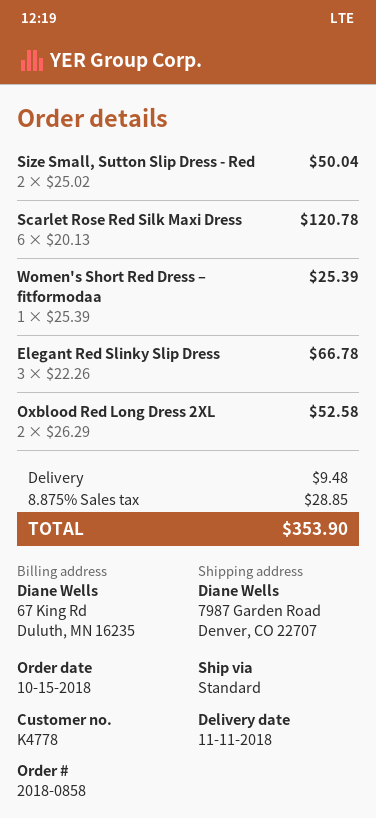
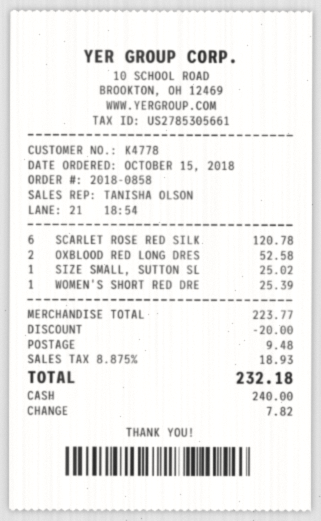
Size Small, Sutton Slip Dress - Red: 2 for 50.04 -> 1 for 25.02
Elegant Red Slinky Slip Dress: 3 for 66.78 -> none
discount: none -> 20.00
tax: 8.875% = 28.85 -> 8.875% = 18.93
total: 353.90 -> 232.18

